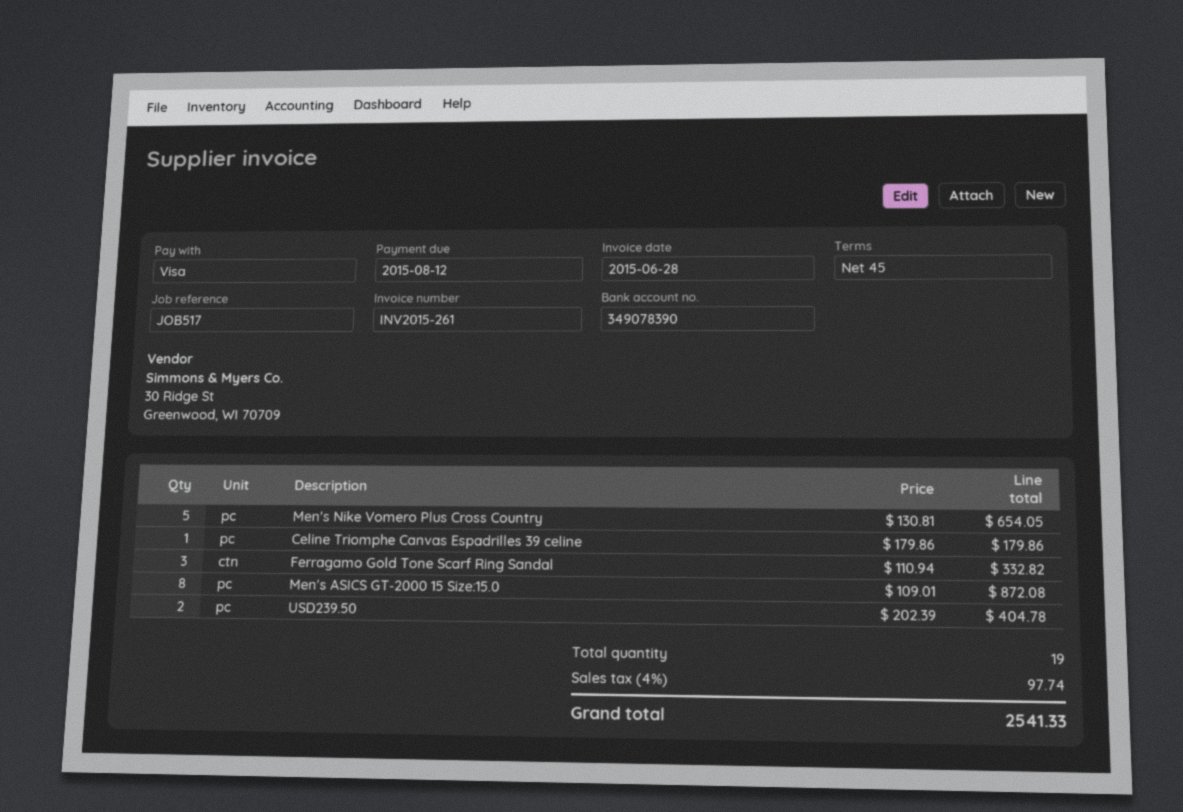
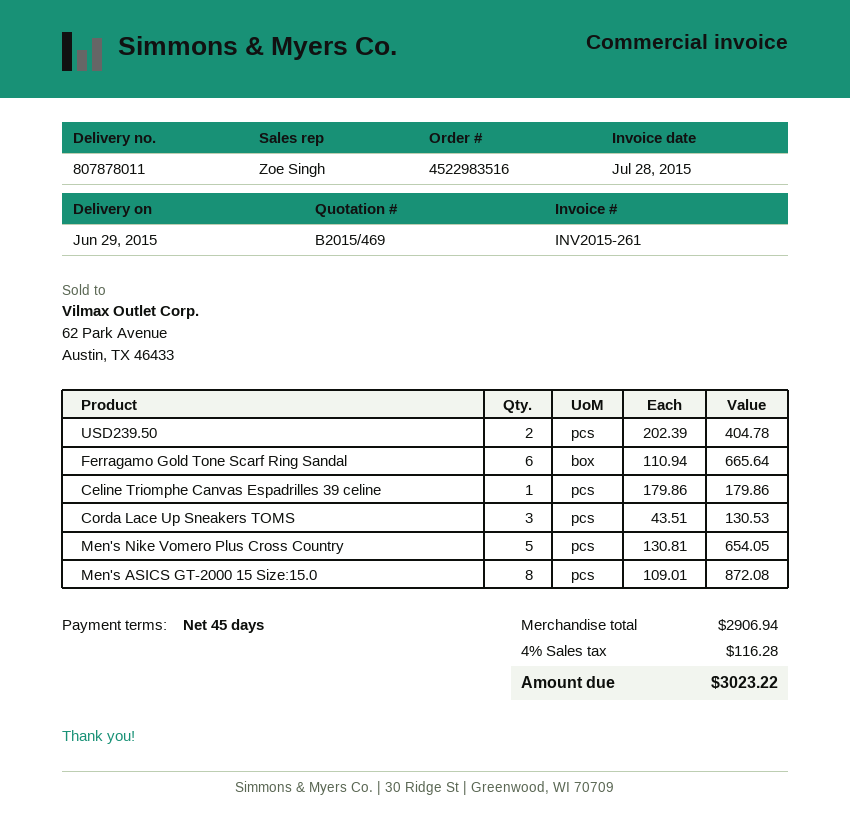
invoice date: 2015-06-28 -> 2015-07-28
Ferragamo Gold Tone Scarf Ring Sandal: 3 x 110.94 = 332.82 -> 6 x 110.94 = 665.64
Corda Lace Up Sneakers TOMS: none -> 3 x 43.51 = 130.53
tax: 4% = 97.74 -> 4% = 116.28
total: 2541.33 -> 3023.22

